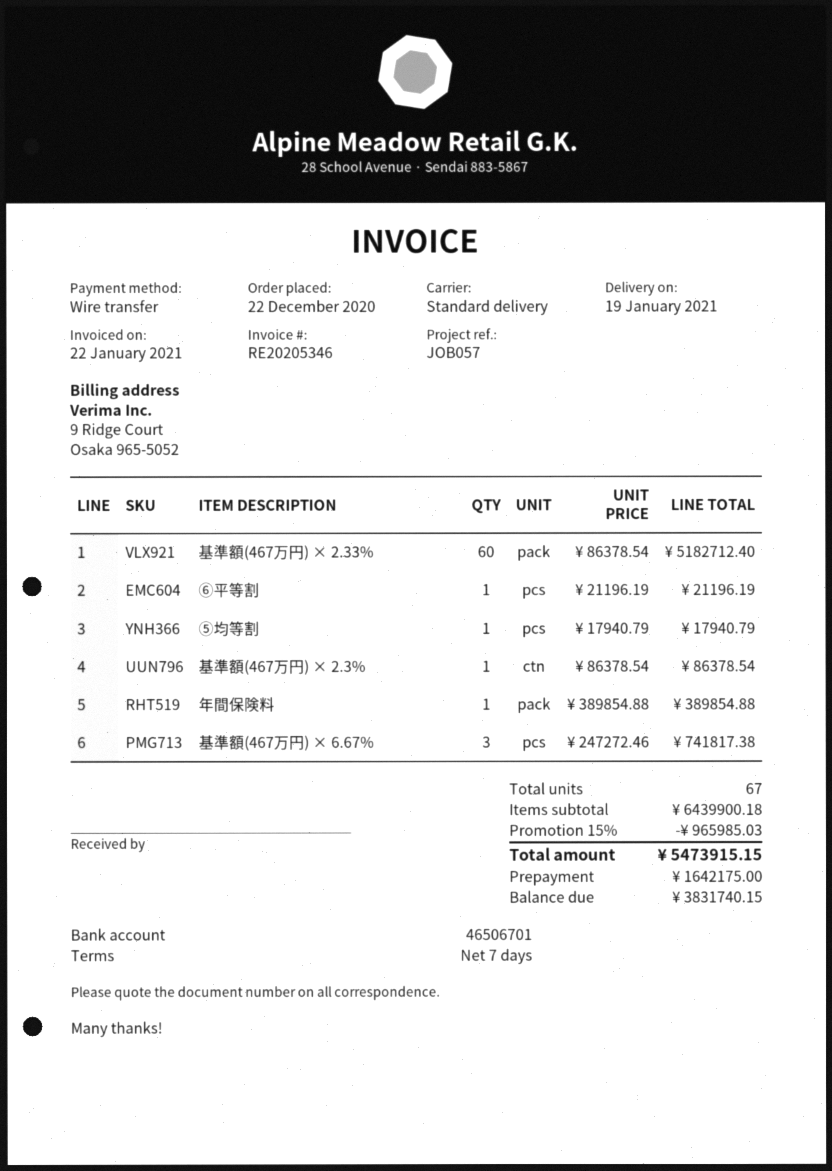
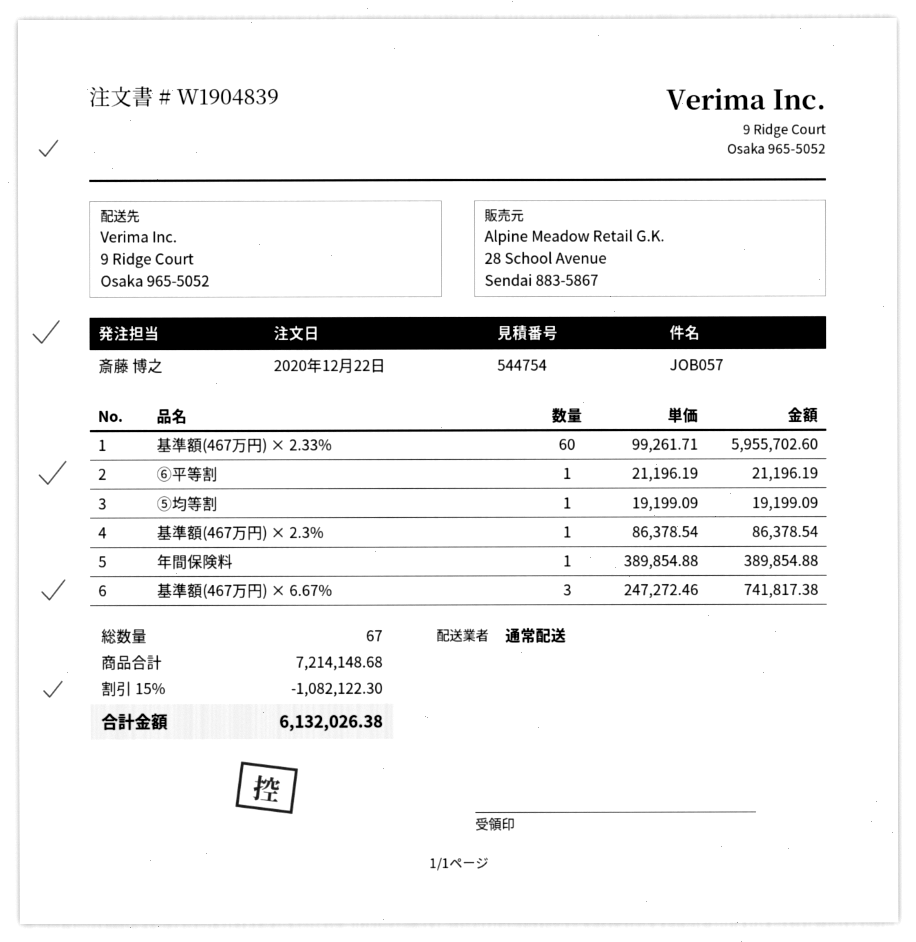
基準額(467万円) × 2.33%: 60 x 86378.54 = 5182712.40 -> 60 x 99261.71 = 5955702.60
⑤均等割: 1 x 17940.79 = 17940.79 -> 1 x 19199.09 = 19199.09
subtotal: 6439900.18 -> 7214148.68
discount: 15% = 965985.03 -> 15% = 1082122.30
total: 5473915.15 -> 6132026.38

